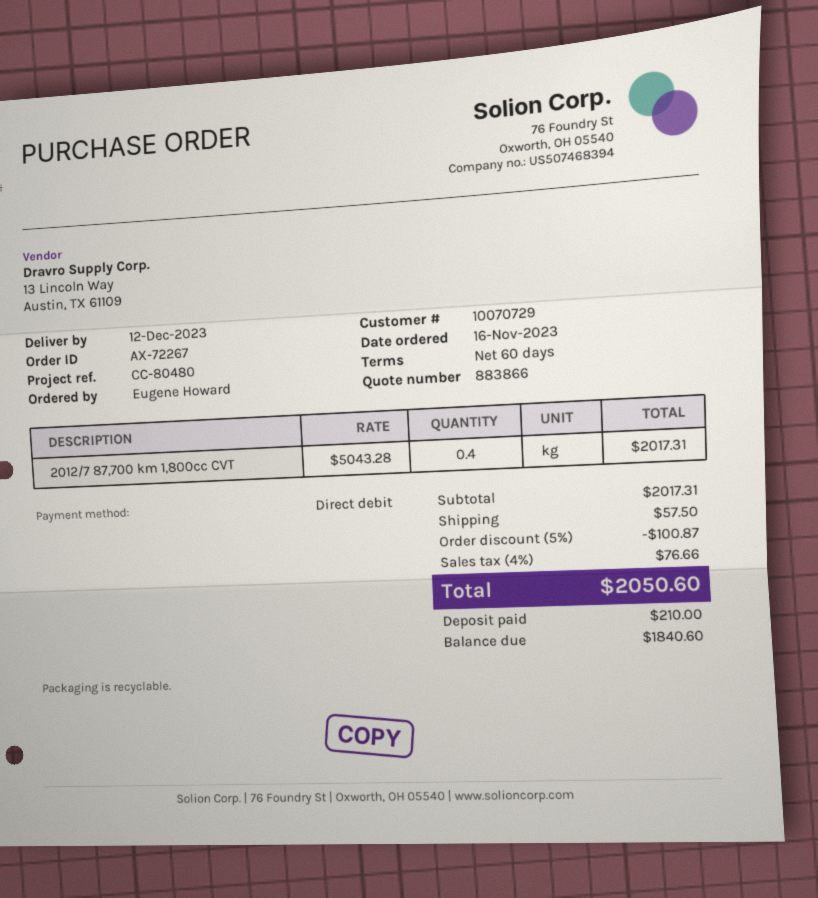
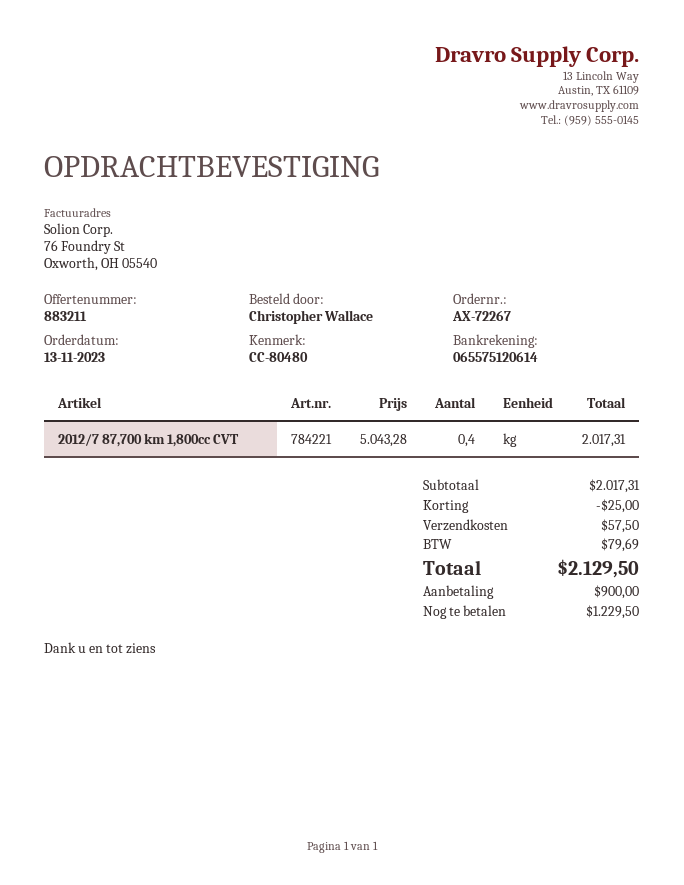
quote number: 883866 -> 883211
order date: 2023-11-16 -> 2023-11-13
ordered by: Eugene Howard -> Christopher Wallace
discount: 100.87 -> 25.00
tax: 76.66 -> 79.69
total: 2050.60 -> 2129.50
deposit: 210.00 -> 900.00
balance: 1840.60 -> 1229.50

